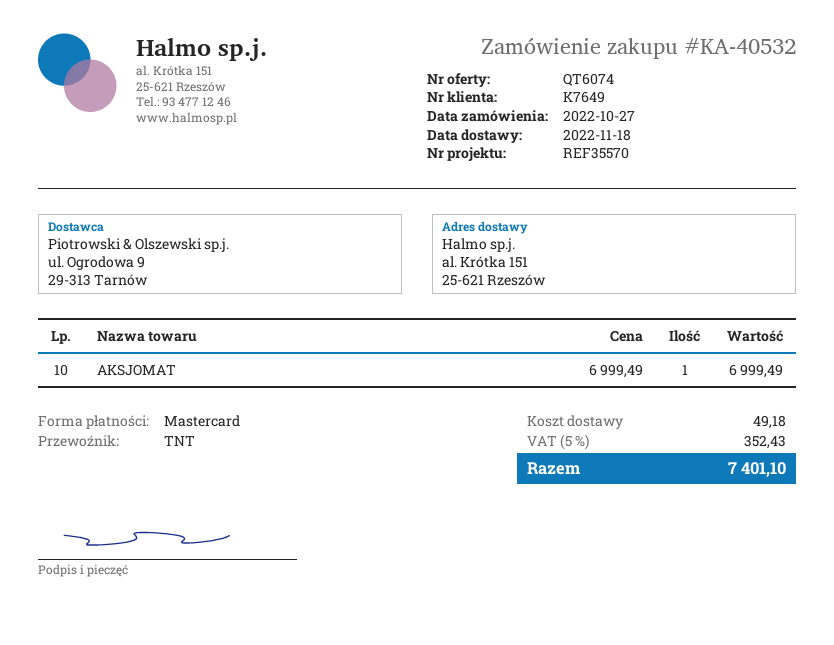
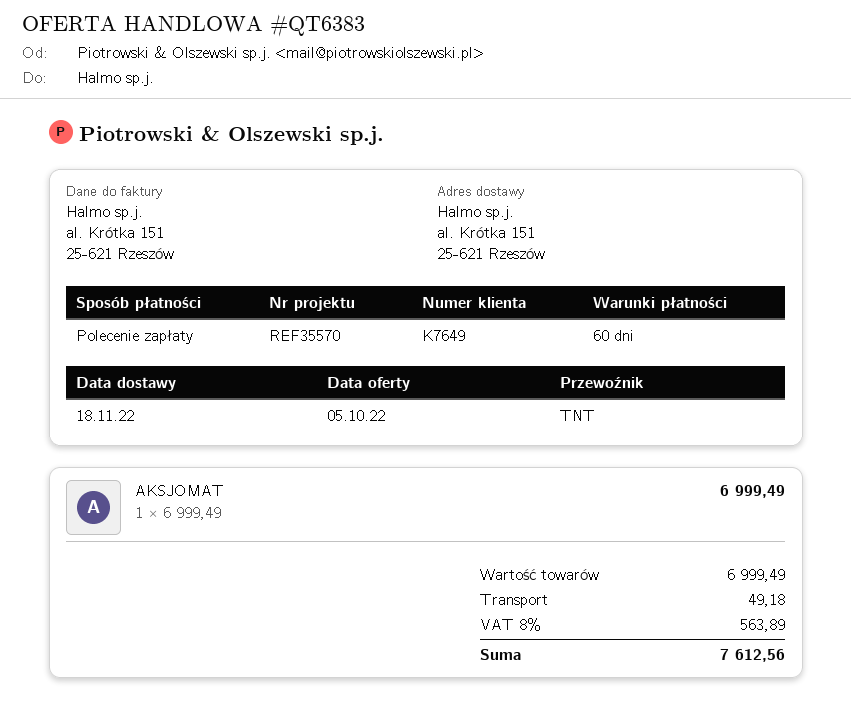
quote number: QT6074 -> QT6383
payment method: Mastercard -> direct debit
tax: 5% = 352.43 -> 8% = 563.89
total: 7401.10 -> 7612.56

